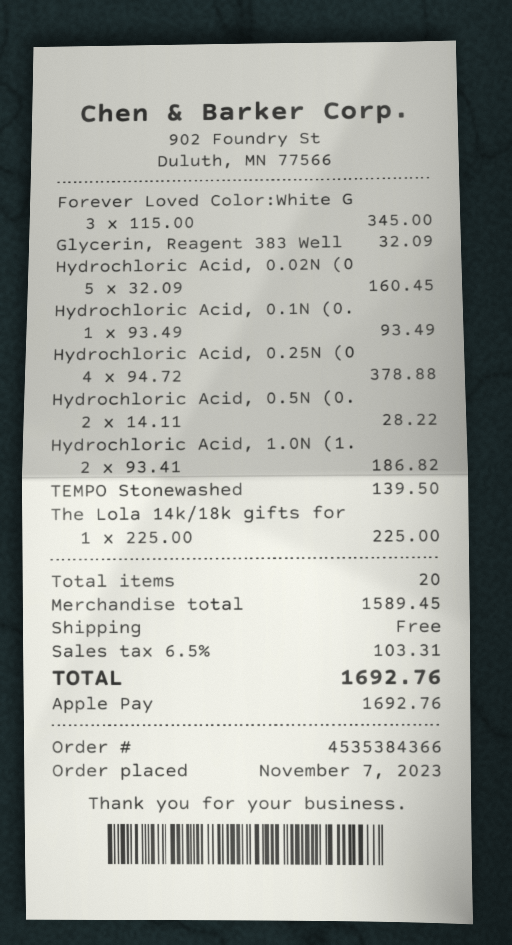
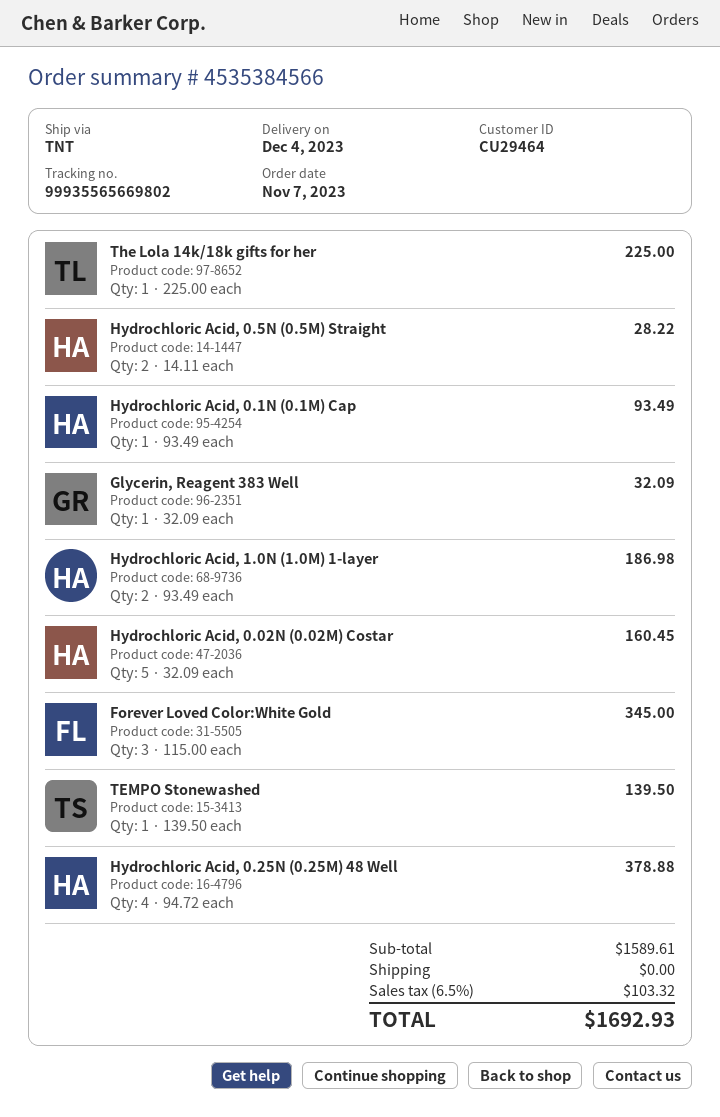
order number: 4535384366 -> 4535384566
Hydrochloric Acid, 1.0N (1.: 2 x 93.41 = 186.82 -> 2 x 93.49 = 186.98
subtotal: 1589.45 -> 1589.61
tax: 6.5% = 103.31 -> 6.5% = 103.32
total: 1692.76 -> 1692.93

